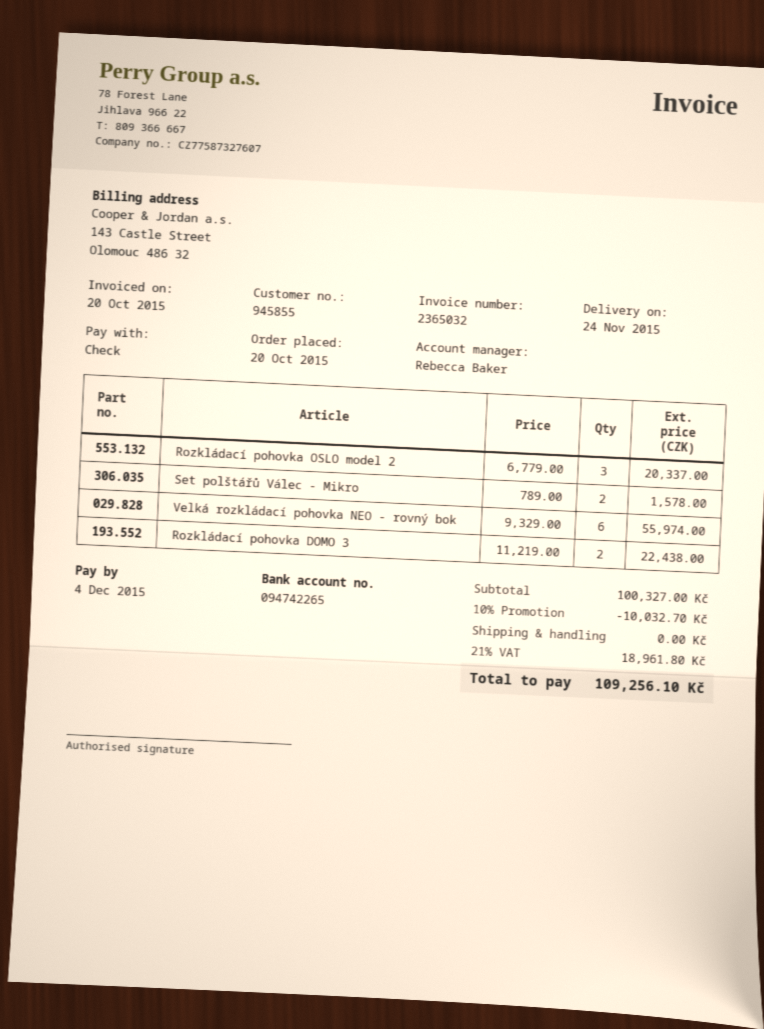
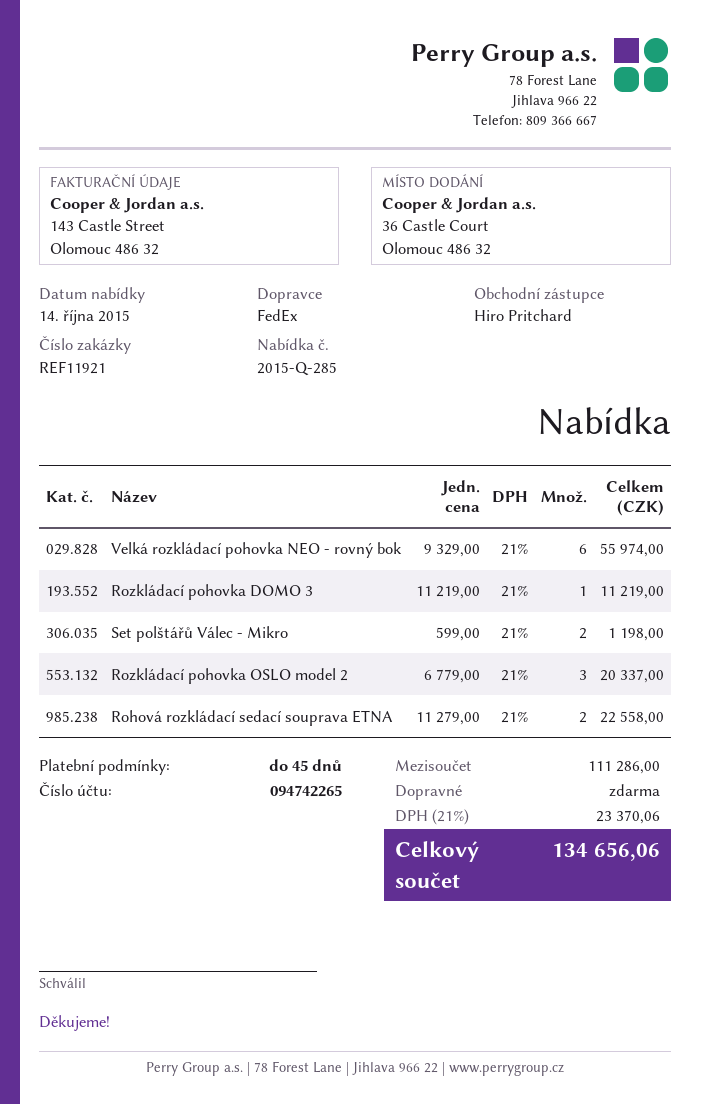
sales rep: Rebecca Baker -> Hiro Pritchard
Set polštářů Válec - Mikro: 2 x 789.00 = 1578.00 -> 2 x 599.00 = 1198.00
Rozkládací pohovka DOMO 3: 2 x 11219.00 = 22438.00 -> 1 x 11219.00 = 11219.00
Rohová rozkládací sedací souprava ETNA: none -> 2 x 11279.00 = 22558.00
subtotal: 100327.00 -> 111286.00
discount: 10% = 10032.70 -> none
tax: 21% = 18961.80 -> 21% = 23370.06
total: 109256.10 -> 134656.06

